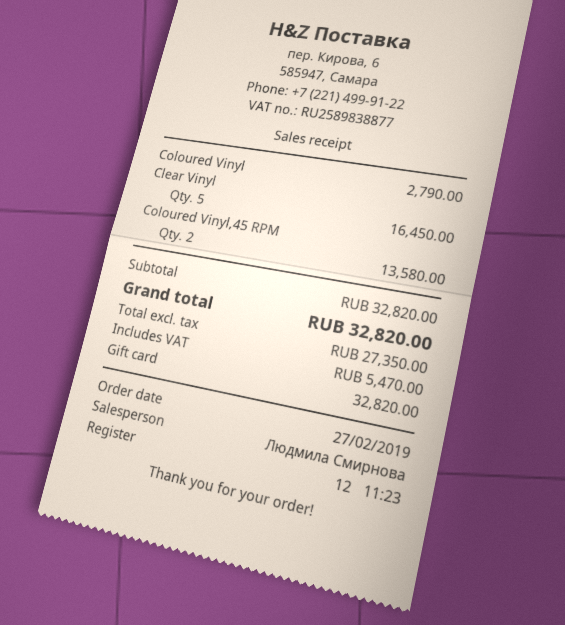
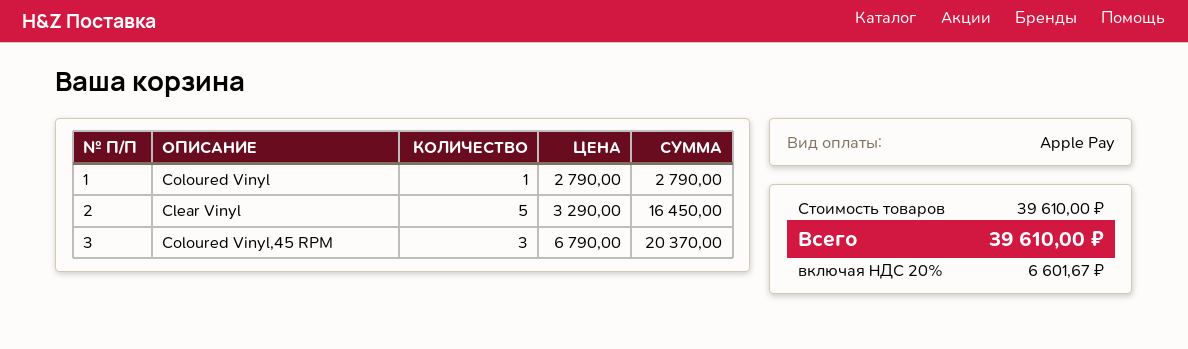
payment method: gift card -> Apple Pay
Coloured Vinyl,45 RPM: 2 for 13580.00 -> 3 for 20370.00
subtotal: 32820.00 -> 39610.00
tax: 5470.00 -> 6601.67
total: 32820.00 -> 39610.00

